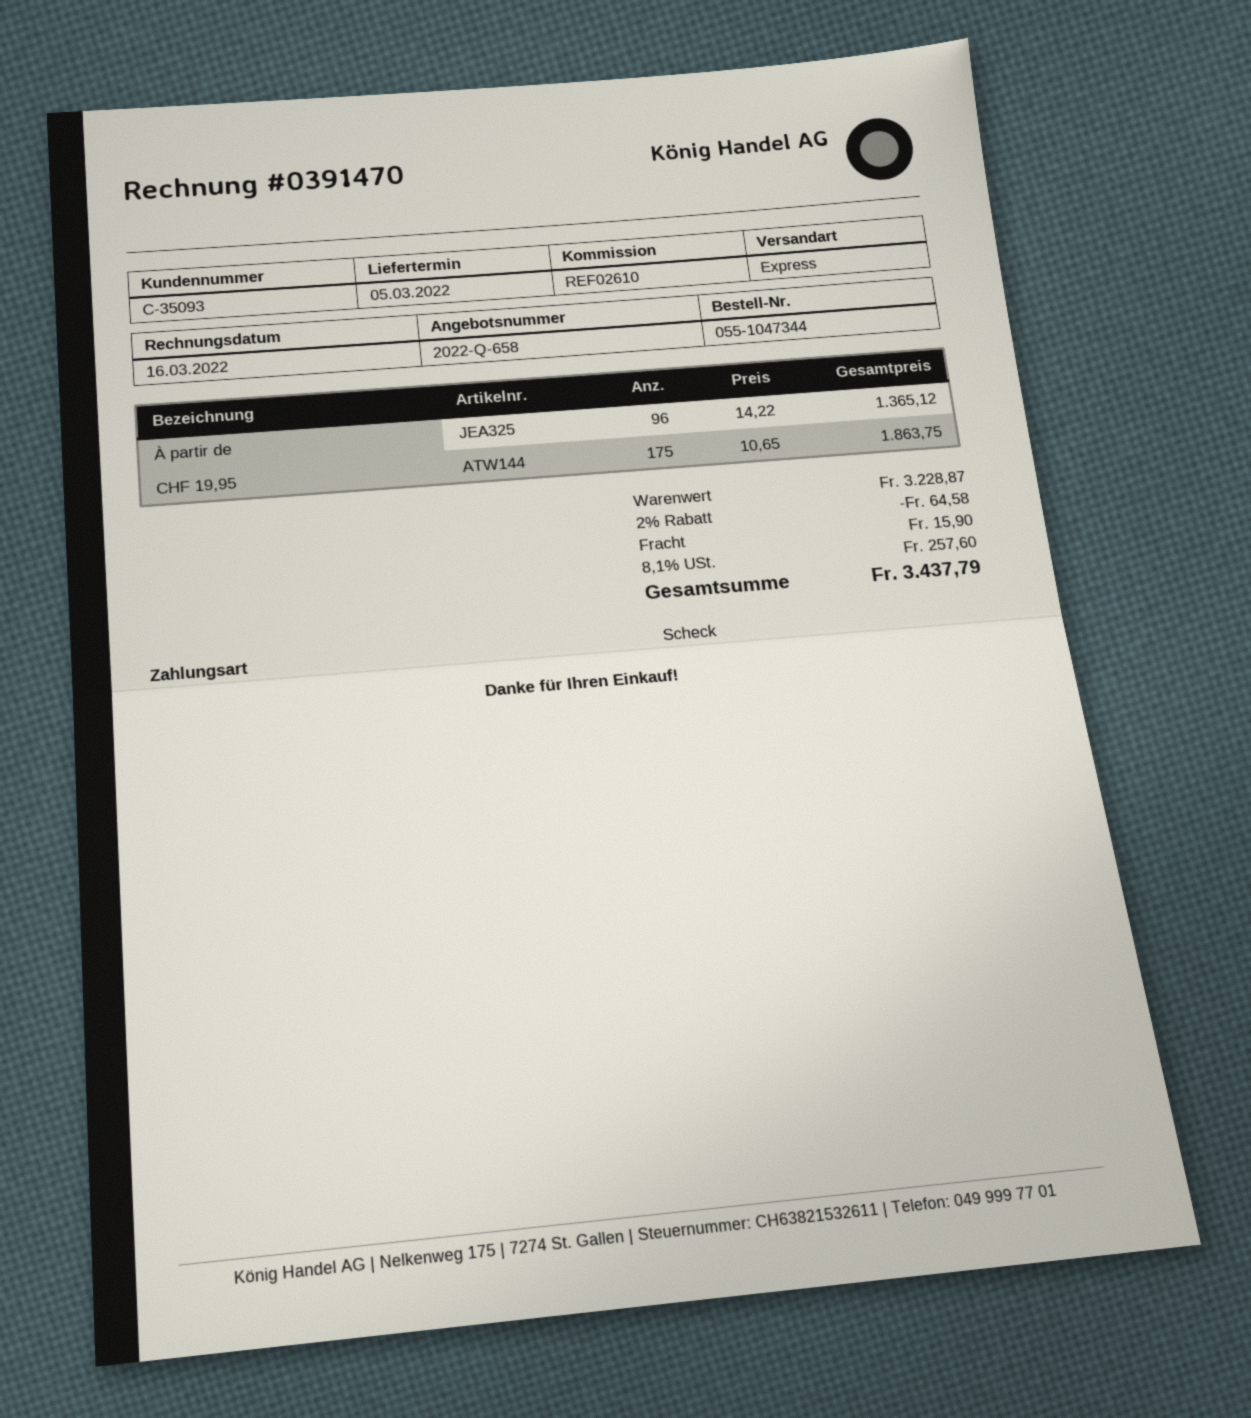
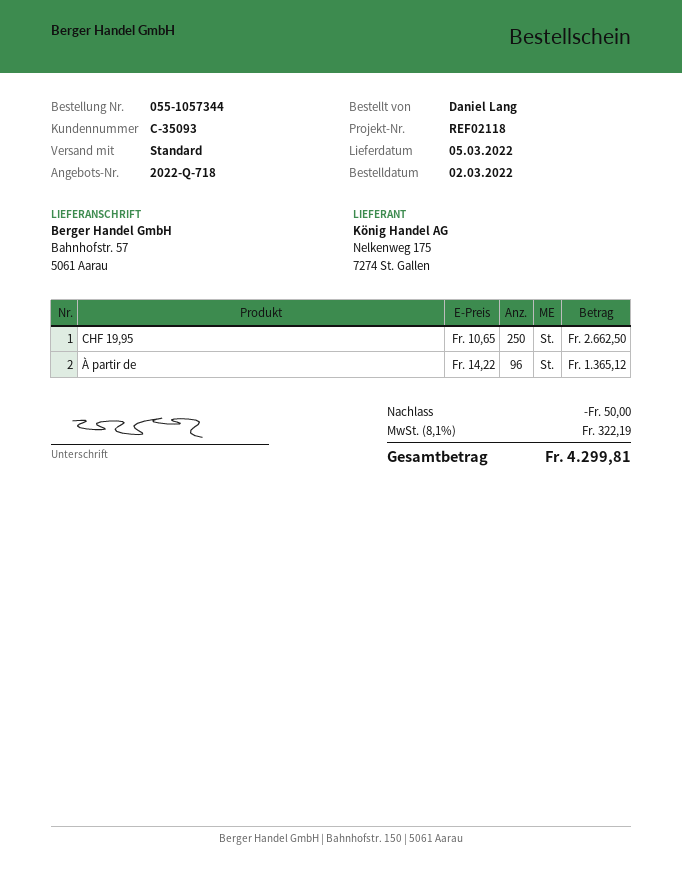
quote number: 2022-Q-658 -> 2022-Q-718
order number: 055-1047344 -> 055-1057344
reference: REF02610 -> REF02118
shipping method: express -> standard
CHF 19,95: 175 x 10.65 = 1863.75 -> 250 x 10.65 = 2662.50
discount: 64.58 -> 50.00
shipping: 15.90 -> none
tax: 8.1% = 257.60 -> 8.1% = 322.19
total: 3437.79 -> 4299.81

